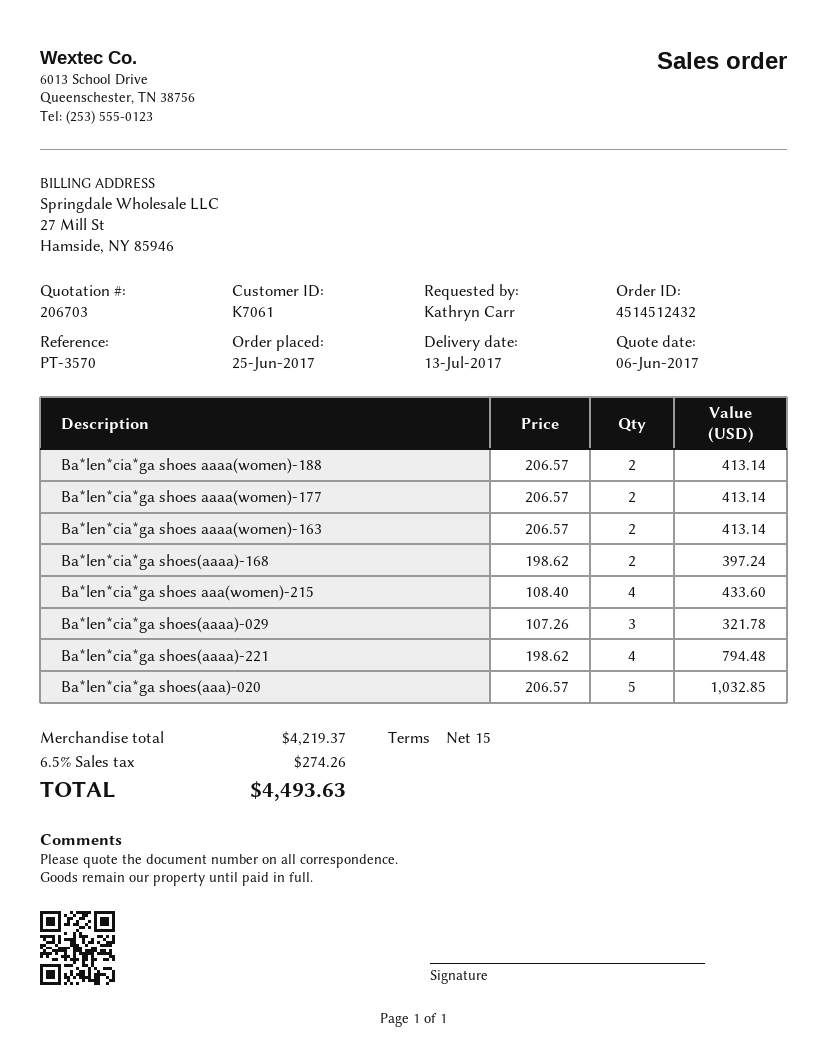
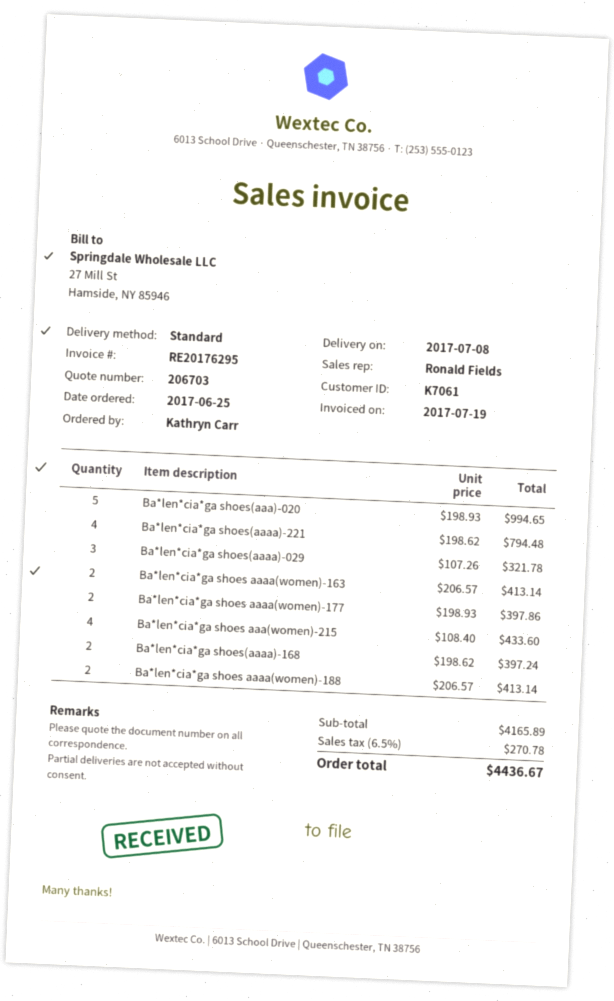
delivery date: 2017-07-13 -> 2017-07-08
Ba*len*cia*ga shoes aaaa(women)-177: 2 x 206.57 = 413.14 -> 2 x 198.93 = 397.86
Ba*len*cia*ga shoes(aaa)-020: 5 x 206.57 = 1032.85 -> 5 x 198.93 = 994.65
subtotal: 4219.37 -> 4165.89
tax: 6.5% = 274.26 -> 6.5% = 270.78
total: 4493.63 -> 4436.67

